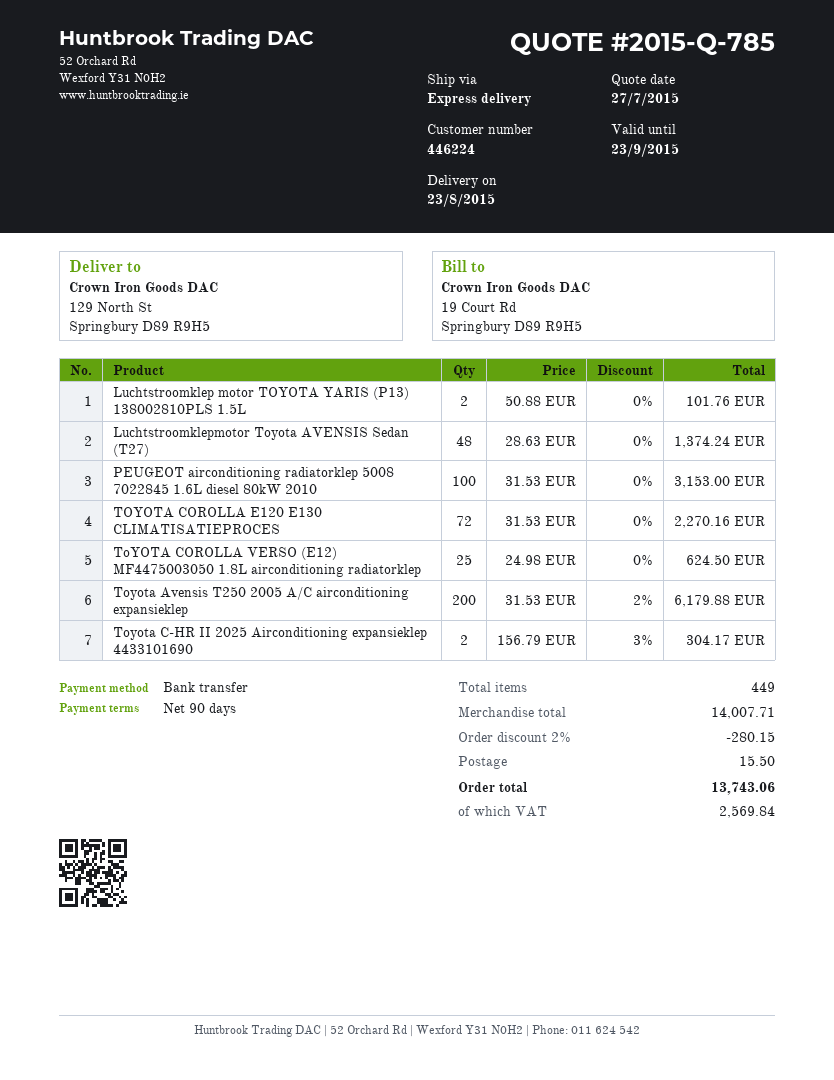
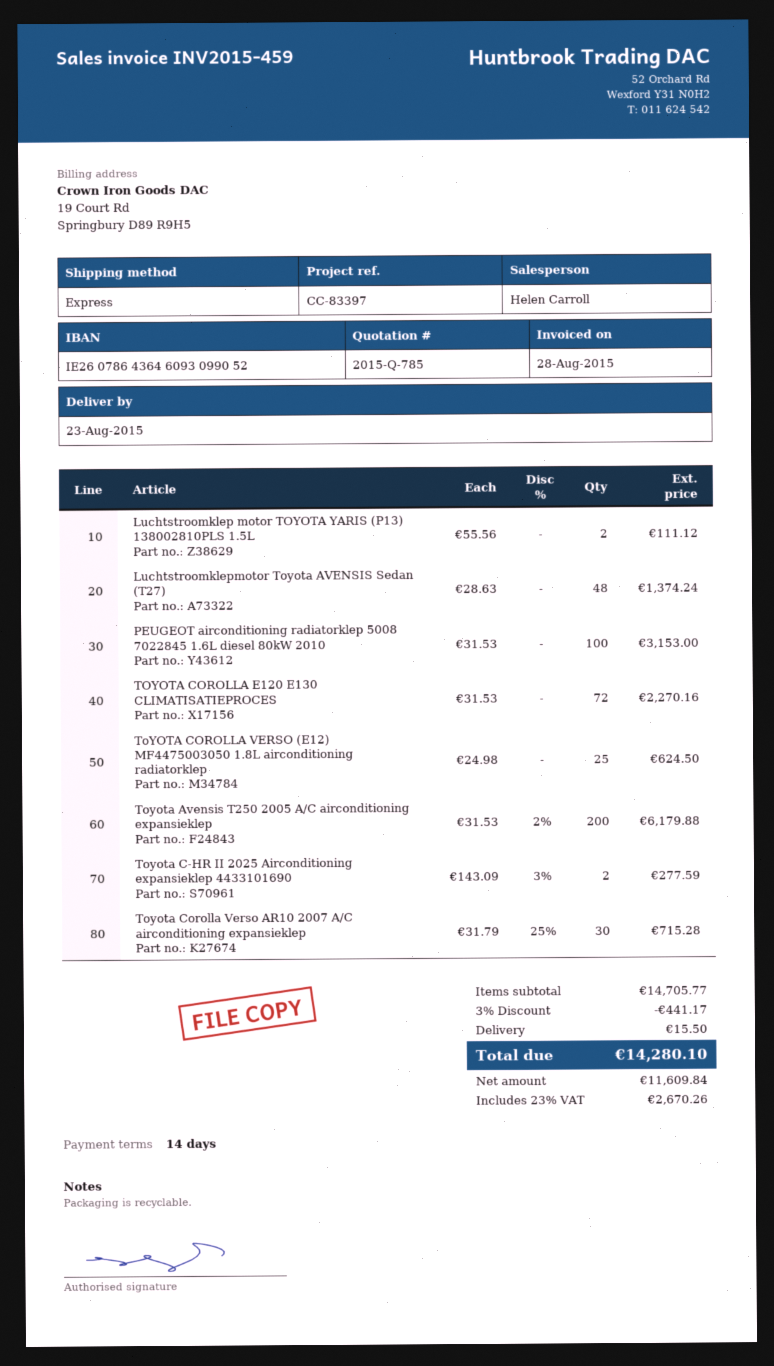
payment terms: 90 days -> 14 days
Luchtstroomklep motor TOYOTA YARIS (P13) 138002810PLS 1.5L: 2 x 50.88 = 101.76 -> 2 x 55.56 = 111.12
Toyota C-HR II 2025 Airconditioning expansieklep 4433101690: 2 x 156.79 - 3% = 304.17 -> 2 x 143.09 - 3% = 277.59
Toyota Corolla Verso AR10 2007 A/C airconditioning expansieklep: none -> 30 x 31.79 - 25% = 715.28
subtotal: 14007.71 -> 14705.77
discount: 2% = 280.15 -> 3% = 441.17
tax: 2569.84 -> 2670.26
total: 13743.06 -> 14280.10

